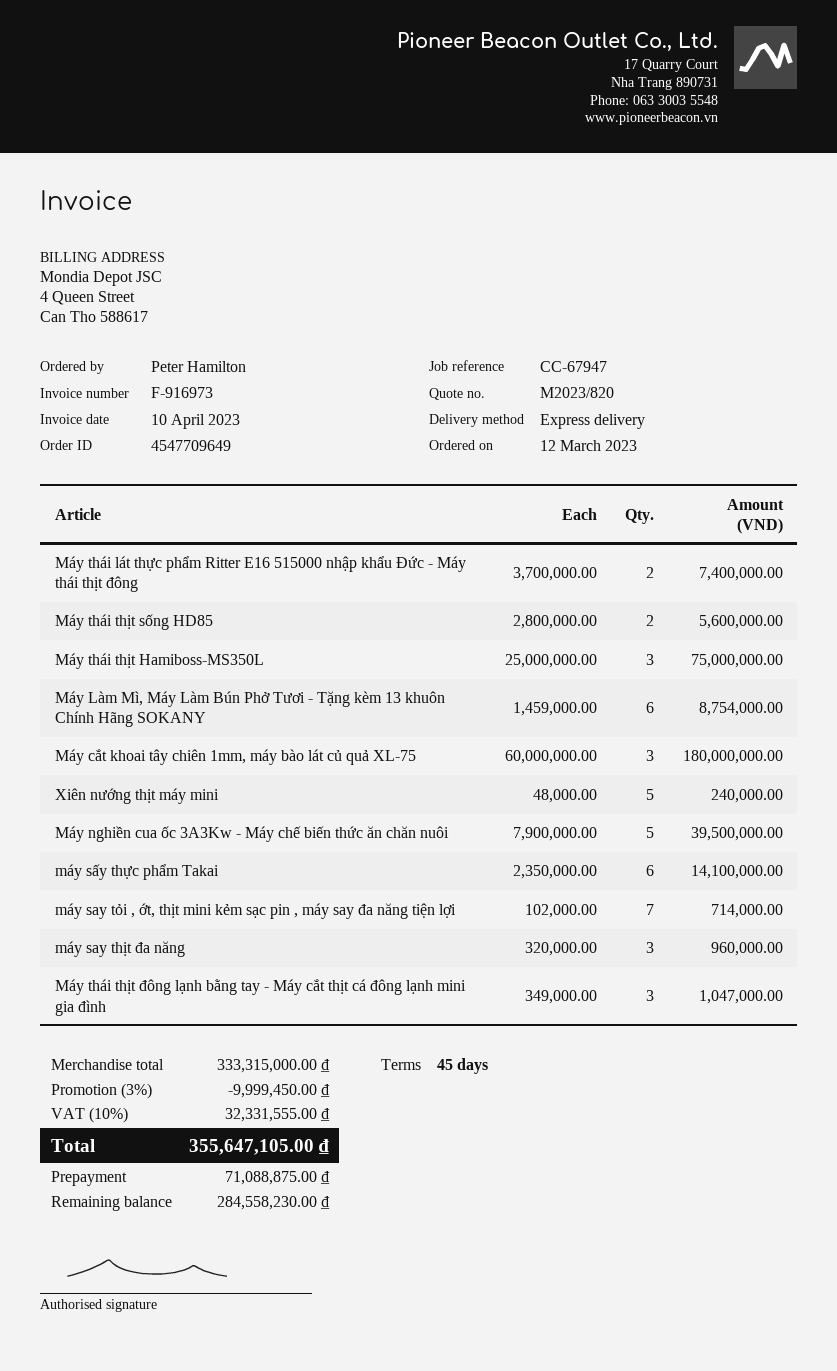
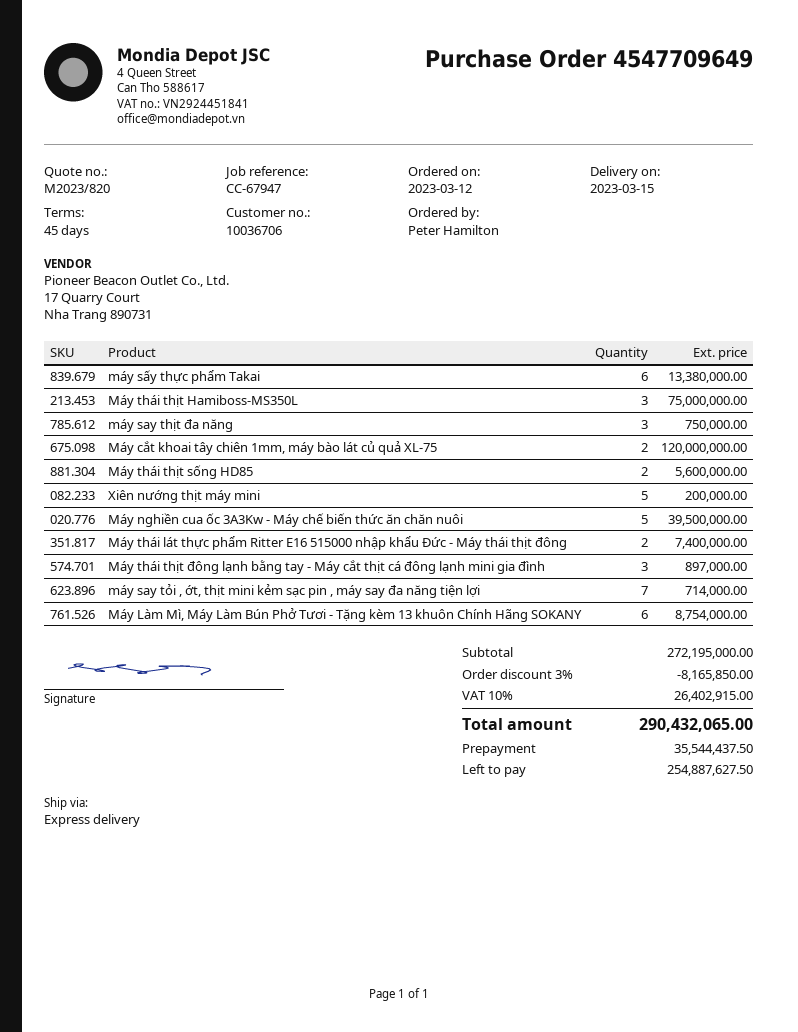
Máy cắt khoai tây chiên 1mm, máy bào lát củ quả XL-75: 3 for 180000000.00 -> 2 for 120000000.00
Xiên nướng thịt máy mini: 5 for 240000.00 -> 5 for 200000.00
máy sấy thực phẩm Takai: 6 for 14100000.00 -> 6 for 13380000.00
máy say thịt đa năng: 3 for 960000.00 -> 3 for 750000.00
Máy thái thịt đông lạnh bằng tay - Máy cắt thịt cá đông lạnh mini gia đình: 3 for 1047000.00 -> 3 for 897000.00
subtotal: 333315000.00 -> 272195000.00
discount: 3% = 9999450.00 -> 3% = 8165850.00
tax: 10% = 32331555.00 -> 10% = 26402915.00
total: 355647105.00 -> 290432065.00
deposit: 71088875.00 -> 35544437.50
balance: 284558230.00 -> 254887627.50

